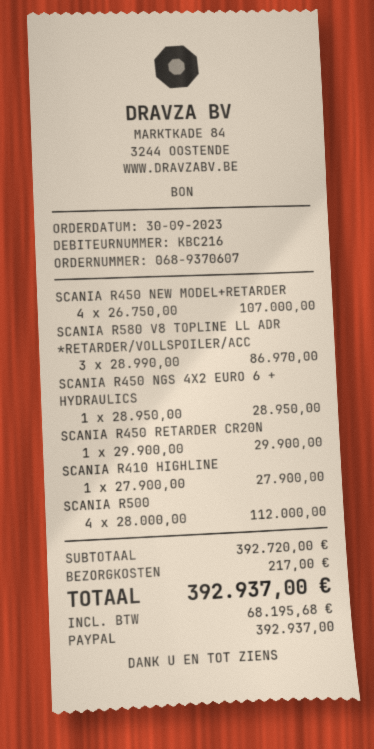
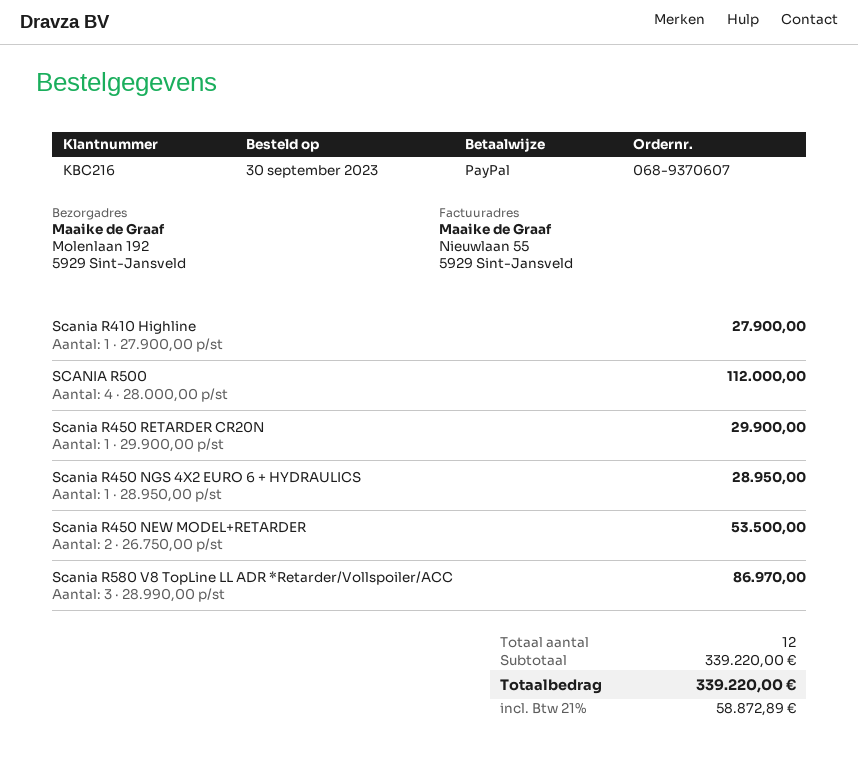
SCANIA R450 NEW MODEL+RETARDER: 4 x 26750.00 = 107000.00 -> 2 x 26750.00 = 53500.00
subtotal: 392720.00 -> 339220.00
shipping: 217.00 -> none
tax: 68195.68 -> 58872.89
total: 392937.00 -> 339220.00

